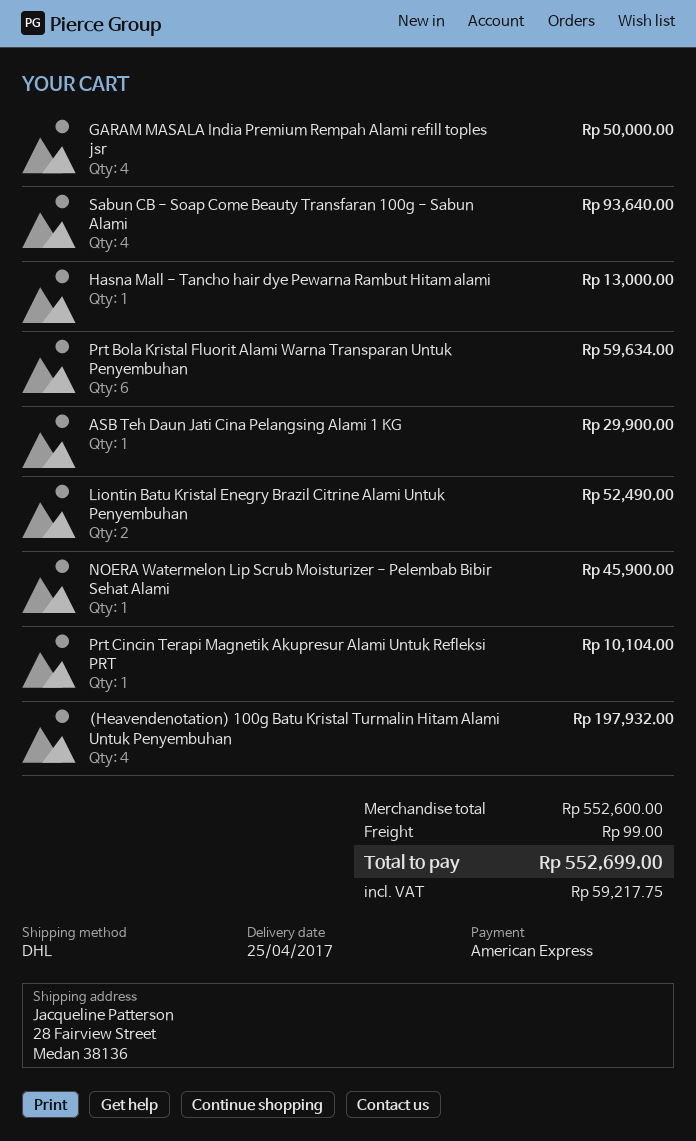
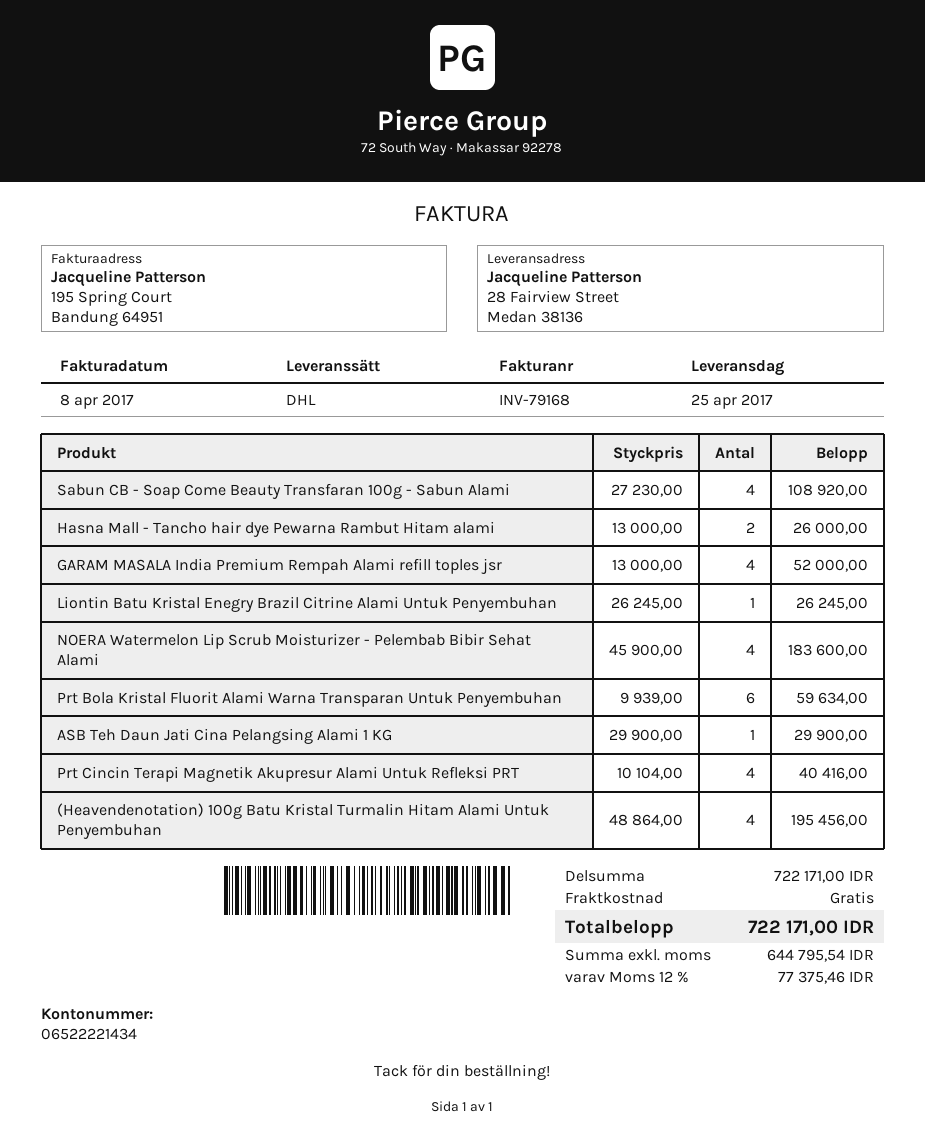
GARAM MASALA India Premium Rempah Alami refill toples jsr: 4 for 50000.00 -> 4 for 52000.00
Sabun CB - Soap Come Beauty Transfaran 100g - Sabun Alami: 4 for 93640.00 -> 4 for 108920.00
Hasna Mall - Tancho hair dye Pewarna Rambut Hitam alami: 1 for 13000.00 -> 2 for 26000.00
Liontin Batu Kristal Enegry Brazil Citrine Alami Untuk Penyembuhan: 2 for 52490.00 -> 1 for 26245.00
NOERA Watermelon Lip Scrub Moisturizer - Pelembab Bibir Sehat Alami: 1 for 45900.00 -> 4 for 183600.00
Prt Cincin Terapi Magnetik Akupresur Alami Untuk Refleksi PRT: 1 for 10104.00 -> 4 for 40416.00
(Heavendenotation) 100g Batu Kristal Turmalin Hitam Alami Untuk Penyembuhan: 4 for 197932.00 -> 4 for 195456.00
subtotal: 552600.00 -> 722171.00
shipping: 99.00 -> 0.00
tax: 59217.75 -> 77375.46
total: 552699.00 -> 722171.00

